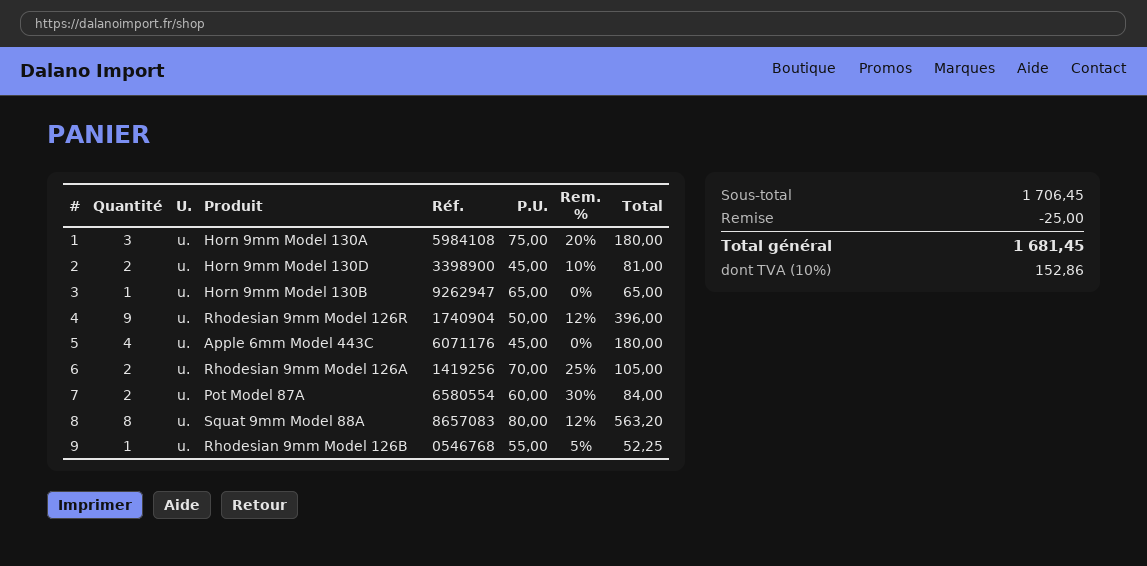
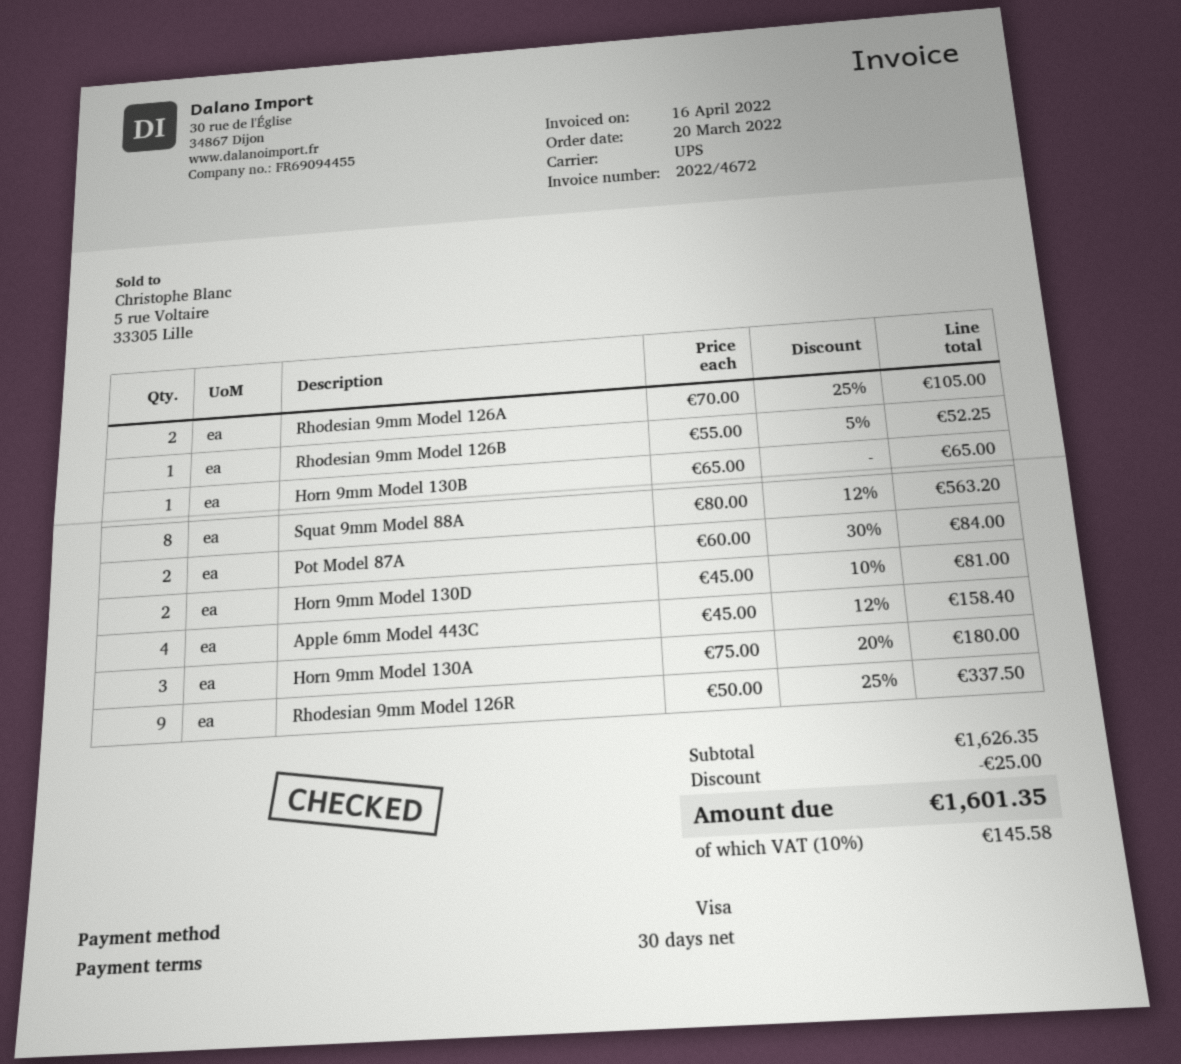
Rhodesian 9mm Model 126R: 9 x 50.00 - 12% = 396.00 -> 9 x 50.00 - 25% = 337.50
Apple 6mm Model 443C: 4 x 45.00 = 180.00 -> 4 x 45.00 - 12% = 158.40
subtotal: 1706.45 -> 1626.35
tax: 10% = 152.86 -> 10% = 145.58
total: 1681.45 -> 1601.35

